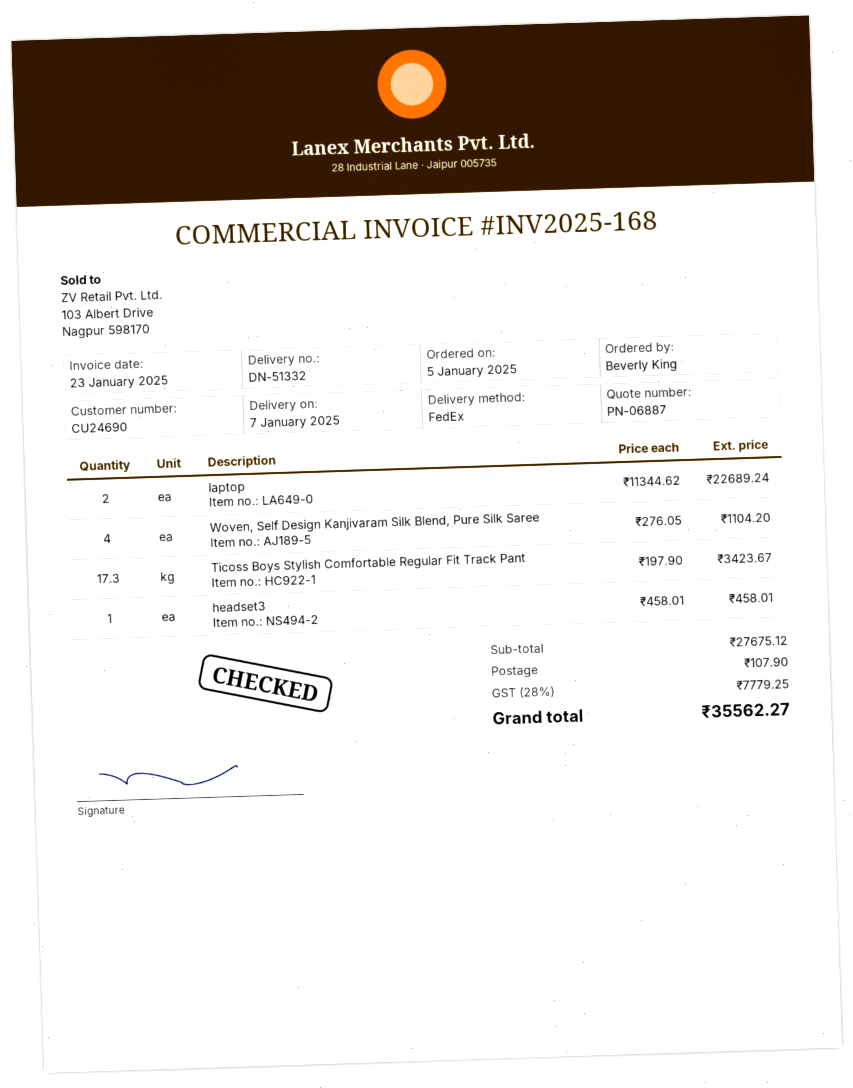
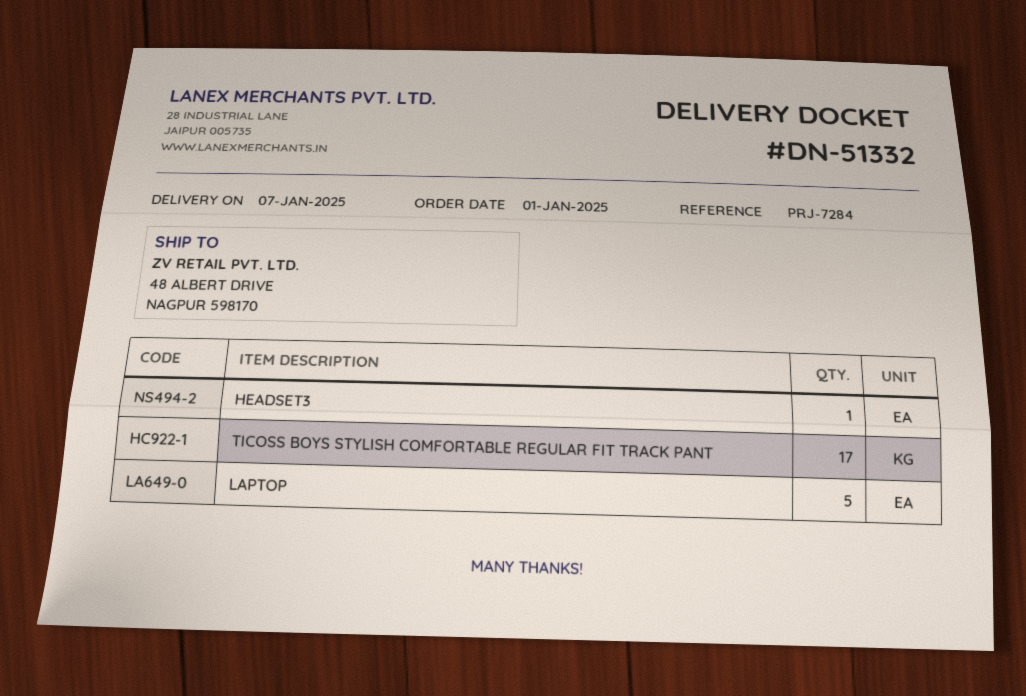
order date: 2025-01-05 -> 2025-01-01
laptop: 2 -> 5
Woven, Self Design Kanjivaram Silk Blend, Pure Silk Saree: 4 -> none
Ticoss Boys Stylish Comfortable Regular Fit Track Pant: 17.3 -> 17

